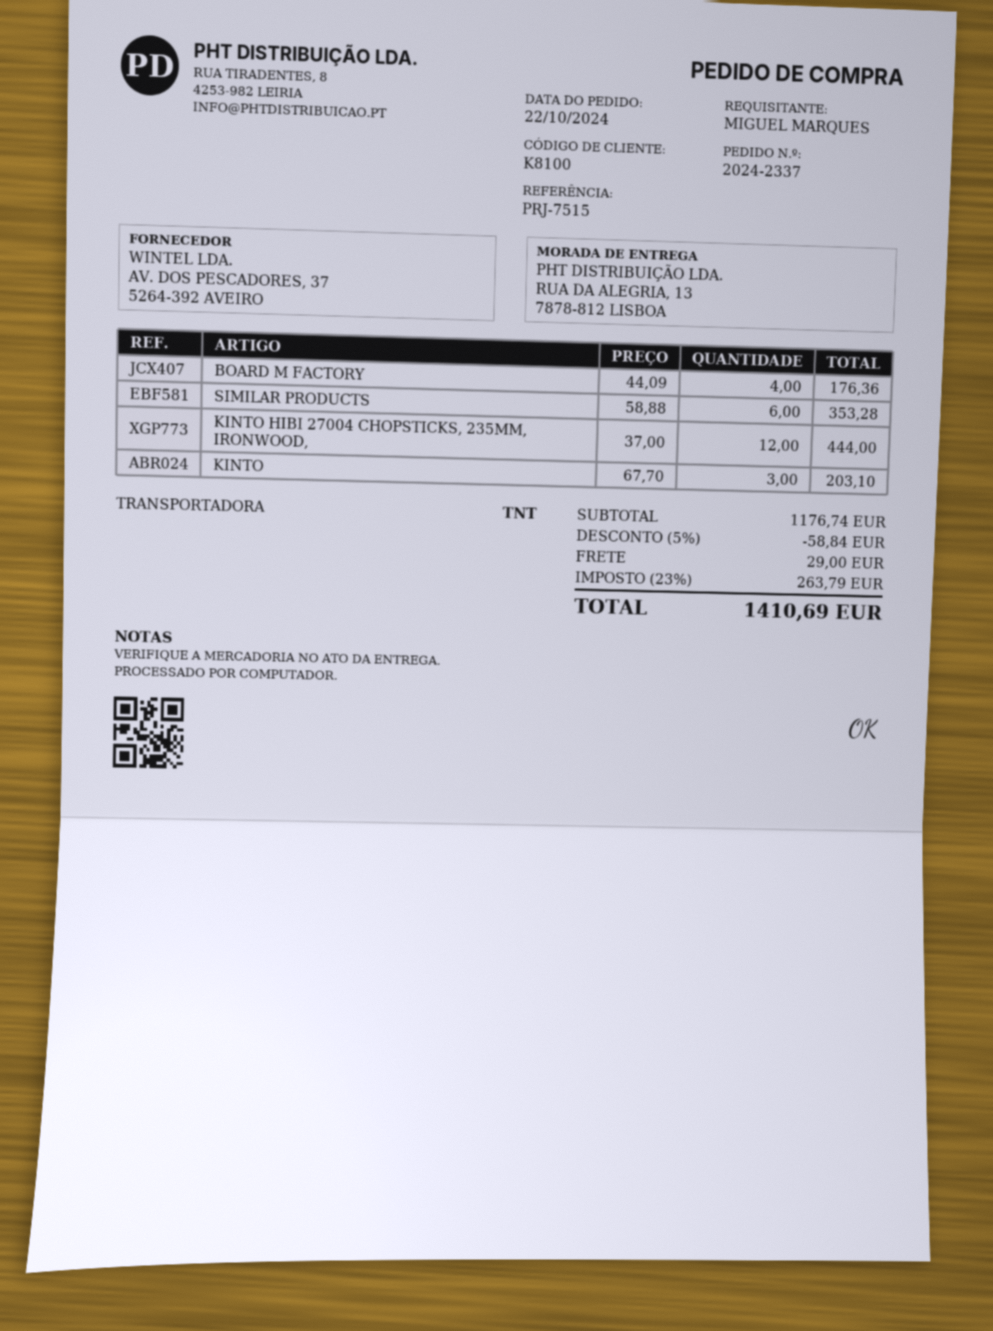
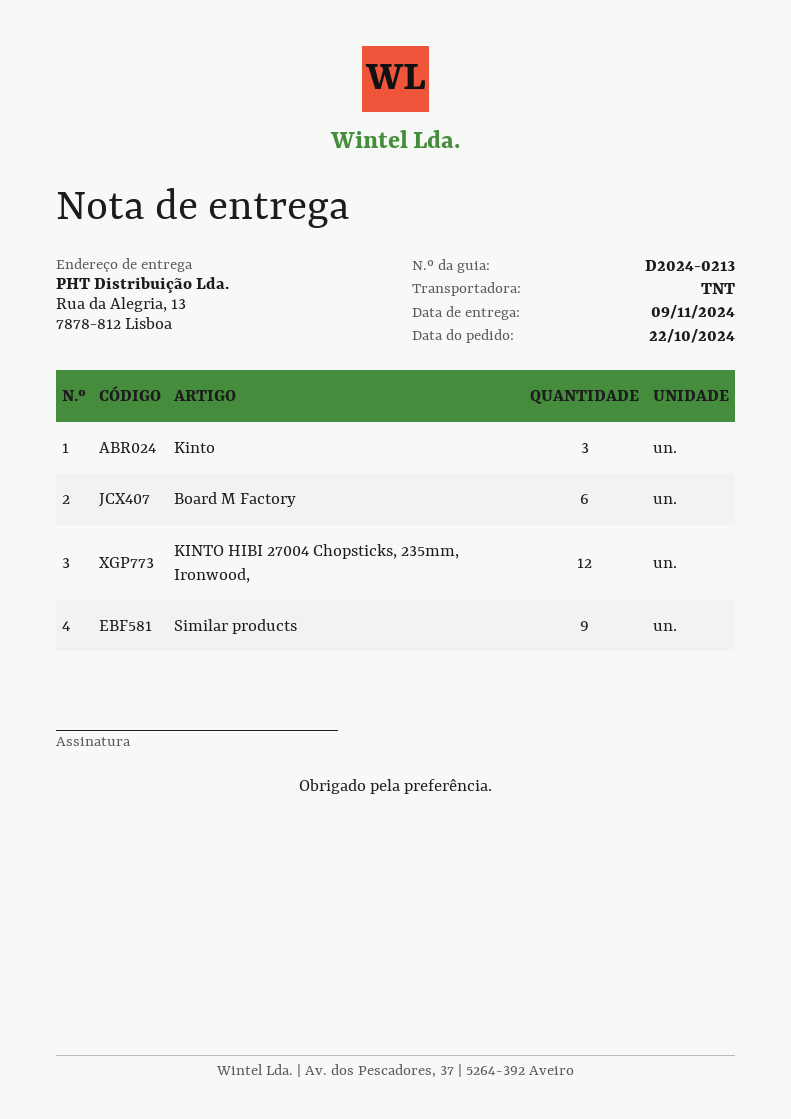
BOARD M FACTORY: 4 -> 6
SIMILAR PRODUCTS: 6 -> 9

